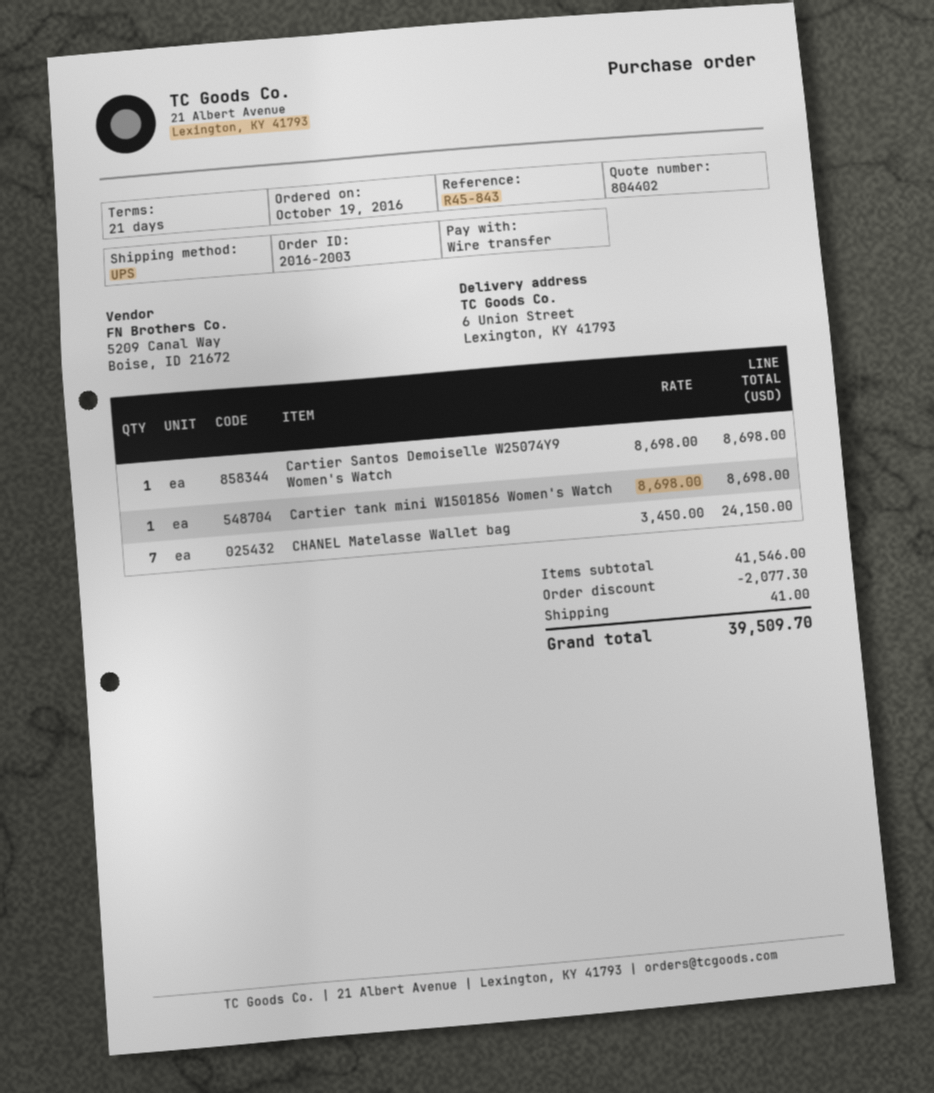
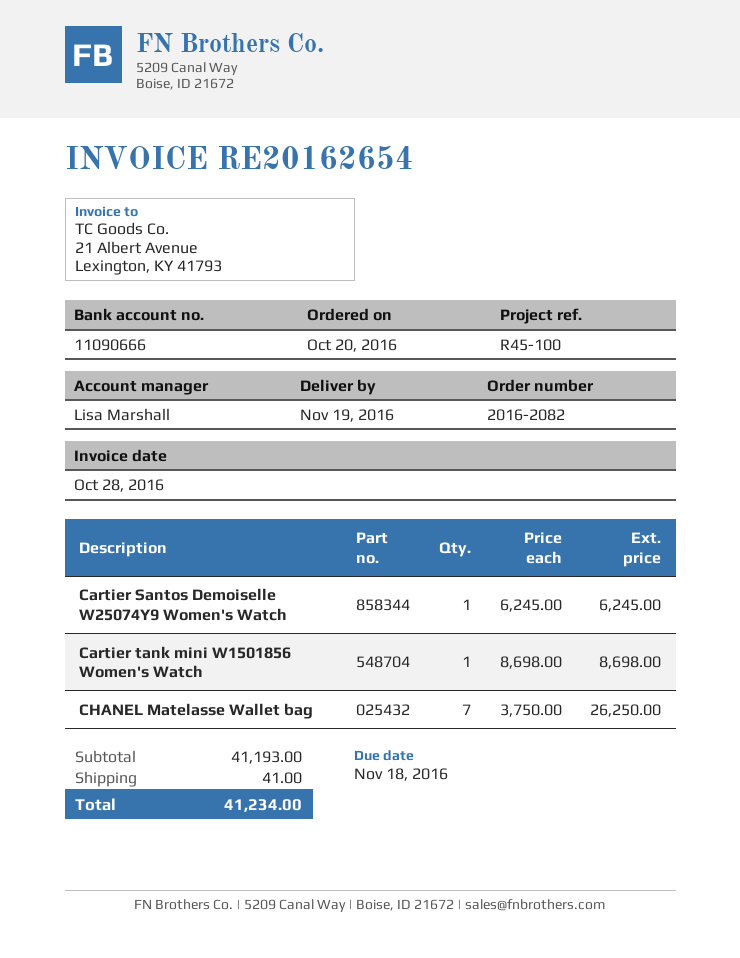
order number: 2016-2003 -> 2016-2082
order date: 2016-10-19 -> 2016-10-20
reference: R45-843 -> R45-100
Cartier Santos Demoiselle W25074Y9 Women's Watch: 1 x 8698.00 = 8698.00 -> 1 x 6245.00 = 6245.00
CHANEL Matelasse Wallet bag: 7 x 3450.00 = 24150.00 -> 7 x 3750.00 = 26250.00
subtotal: 41546.00 -> 41193.00
discount: 2077.30 -> none
total: 39509.70 -> 41234.00

